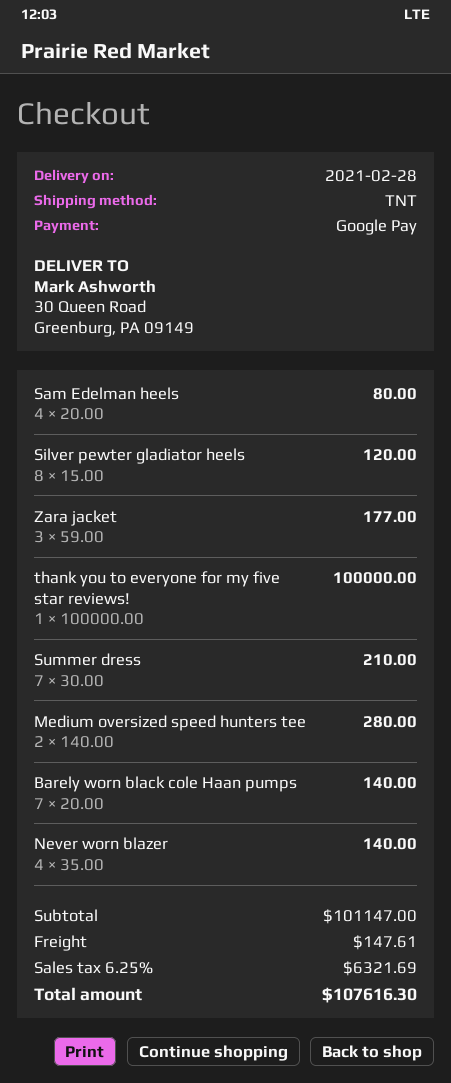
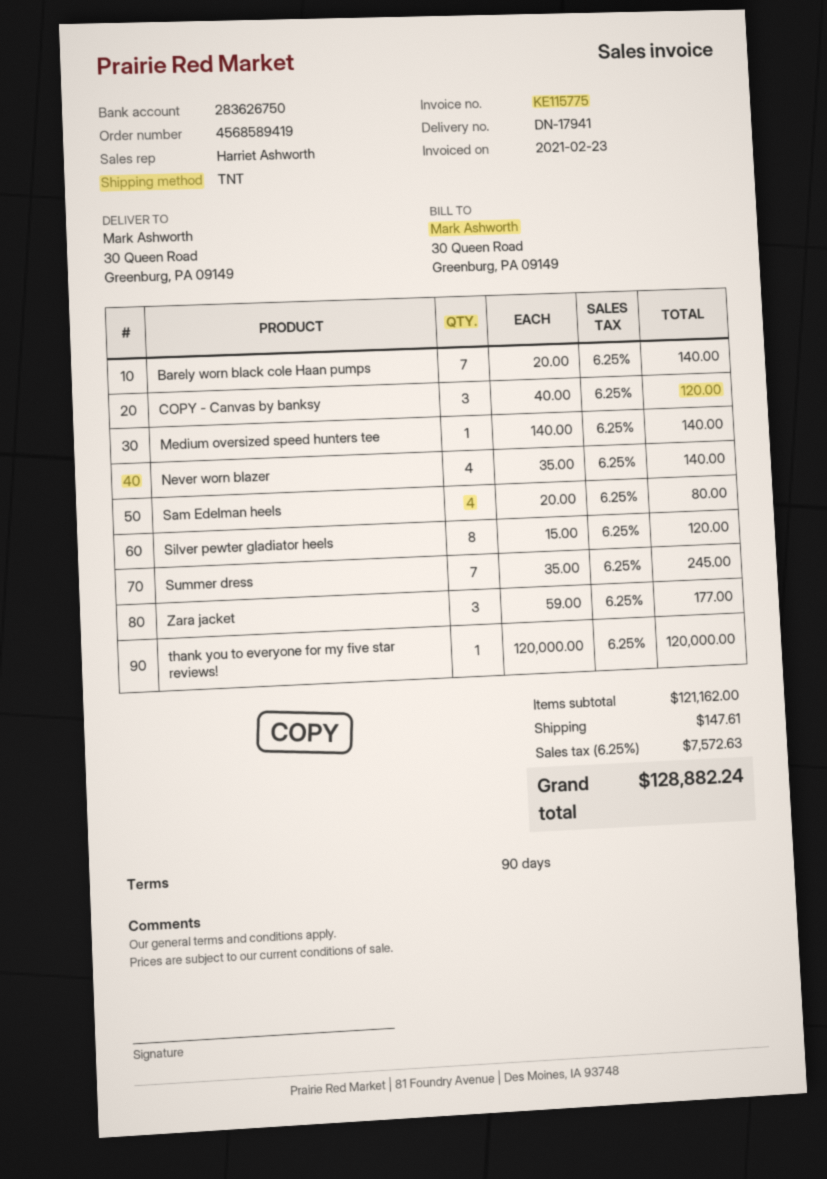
thank you to everyone for my five star reviews!: 1 x 100000.00 = 100000.00 -> 1 x 120000.00 = 120000.00
Summer dress: 7 x 30.00 = 210.00 -> 7 x 35.00 = 245.00
Medium oversized speed hunters tee: 2 x 140.00 = 280.00 -> 1 x 140.00 = 140.00
COPY - Canvas by banksy: none -> 3 x 40.00 = 120.00
subtotal: 101147.00 -> 121162.00
tax: 6.25% = 6321.69 -> 6.25% = 7572.63
total: 107616.30 -> 128882.24

